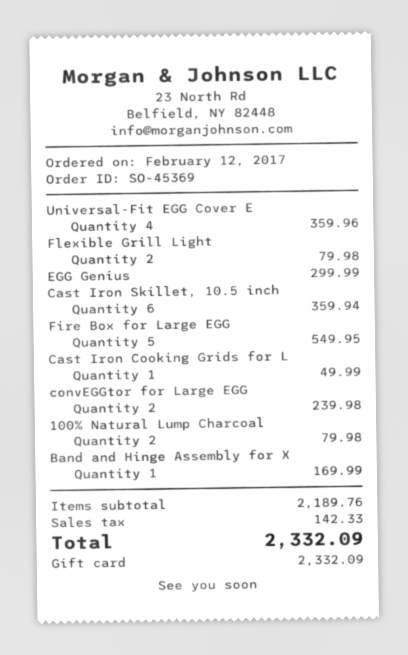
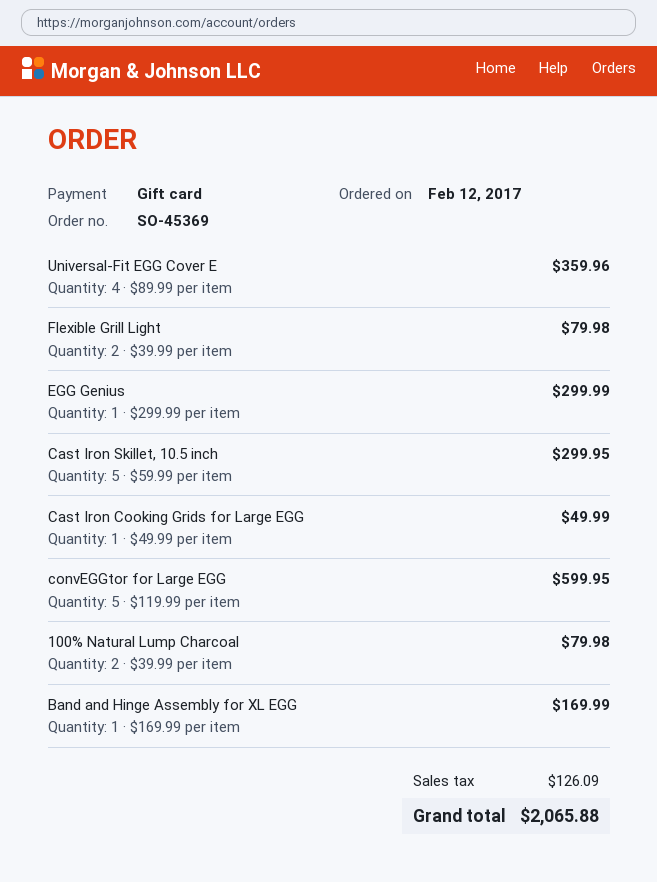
Cast Iron Skillet, 10.5 inch: 6 for 359.94 -> 5 for 299.95
Fire Box for Large EGG: 5 for 549.95 -> none
convEGGtor for Large EGG: 2 for 239.98 -> 5 for 599.95
tax: 142.33 -> 126.09
total: 2332.09 -> 2065.88

